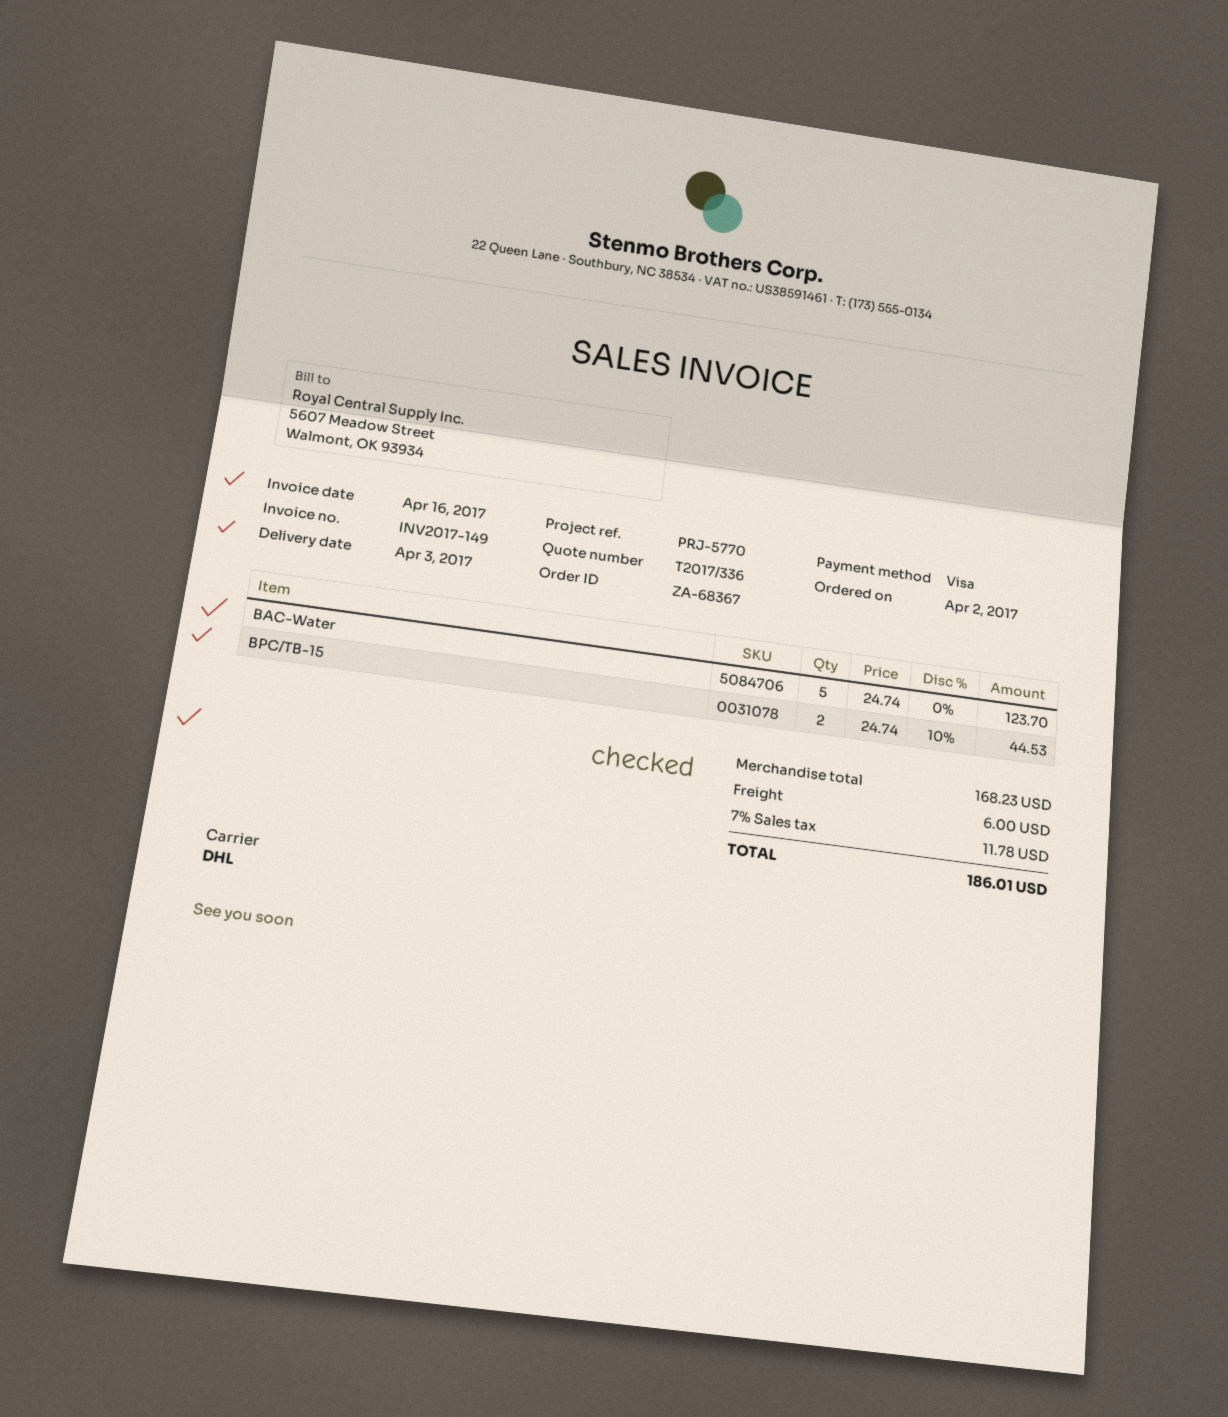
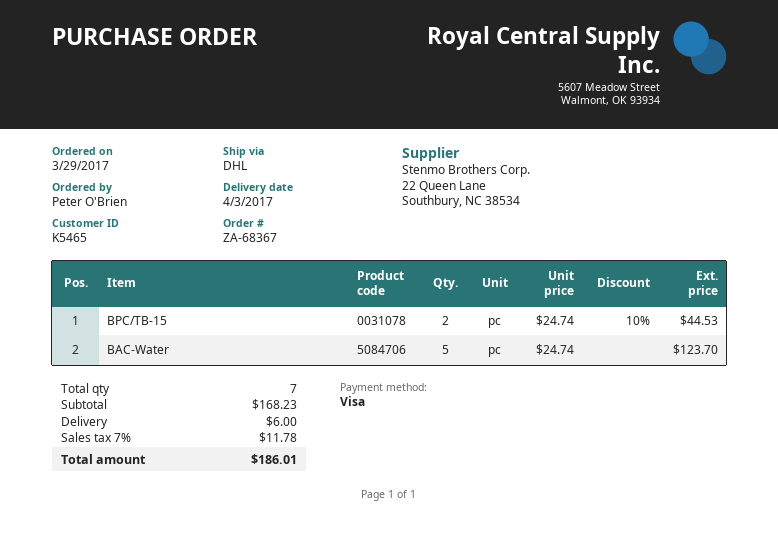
order date: 2017-04-02 -> 2017-03-29

